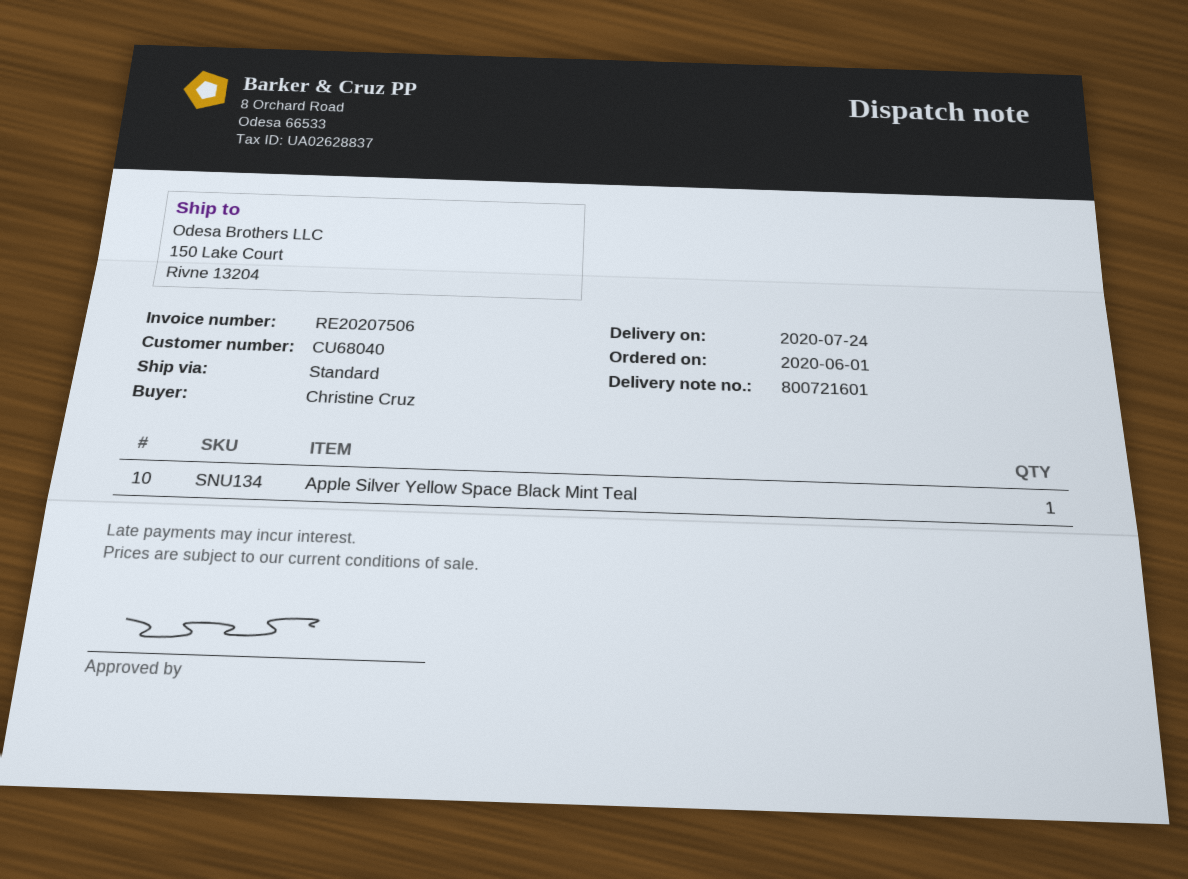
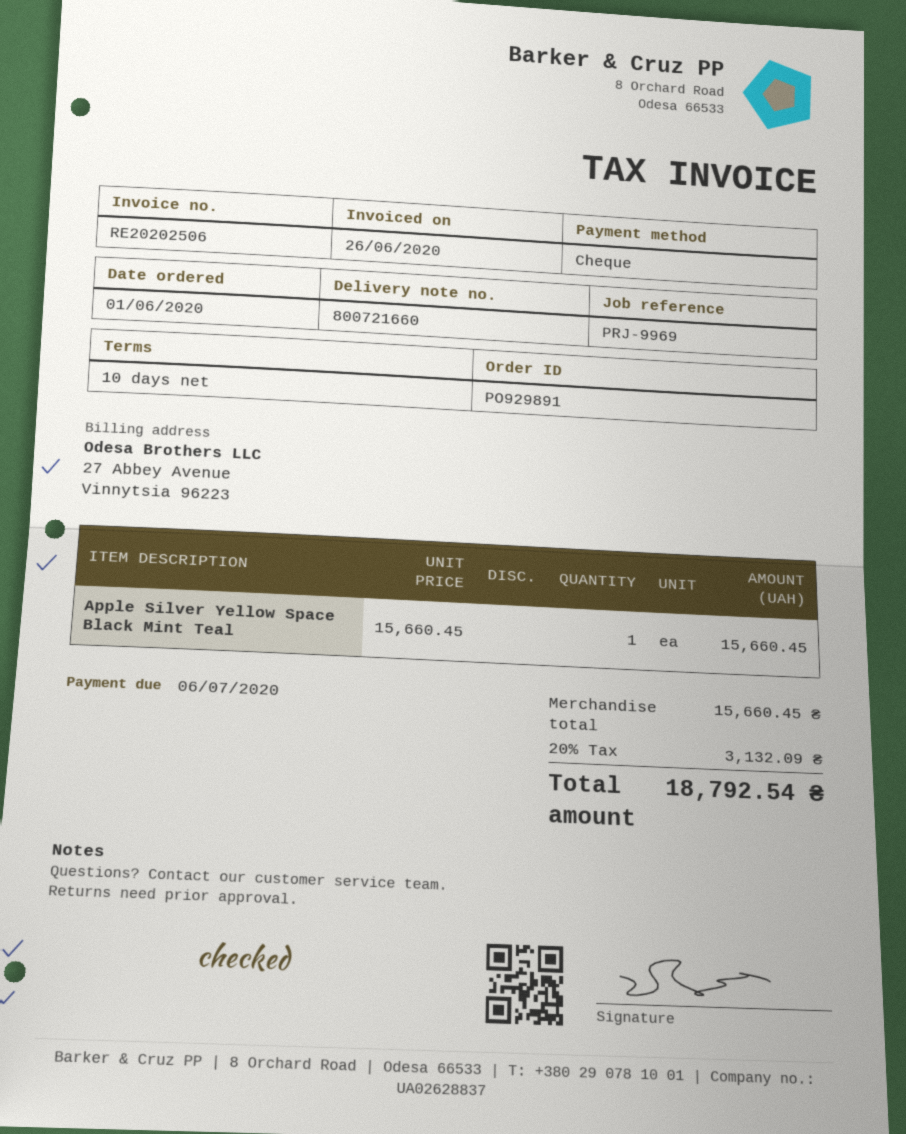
delivery note number: 800721601 -> 800721660
invoice number: RE20207506 -> RE20202506

